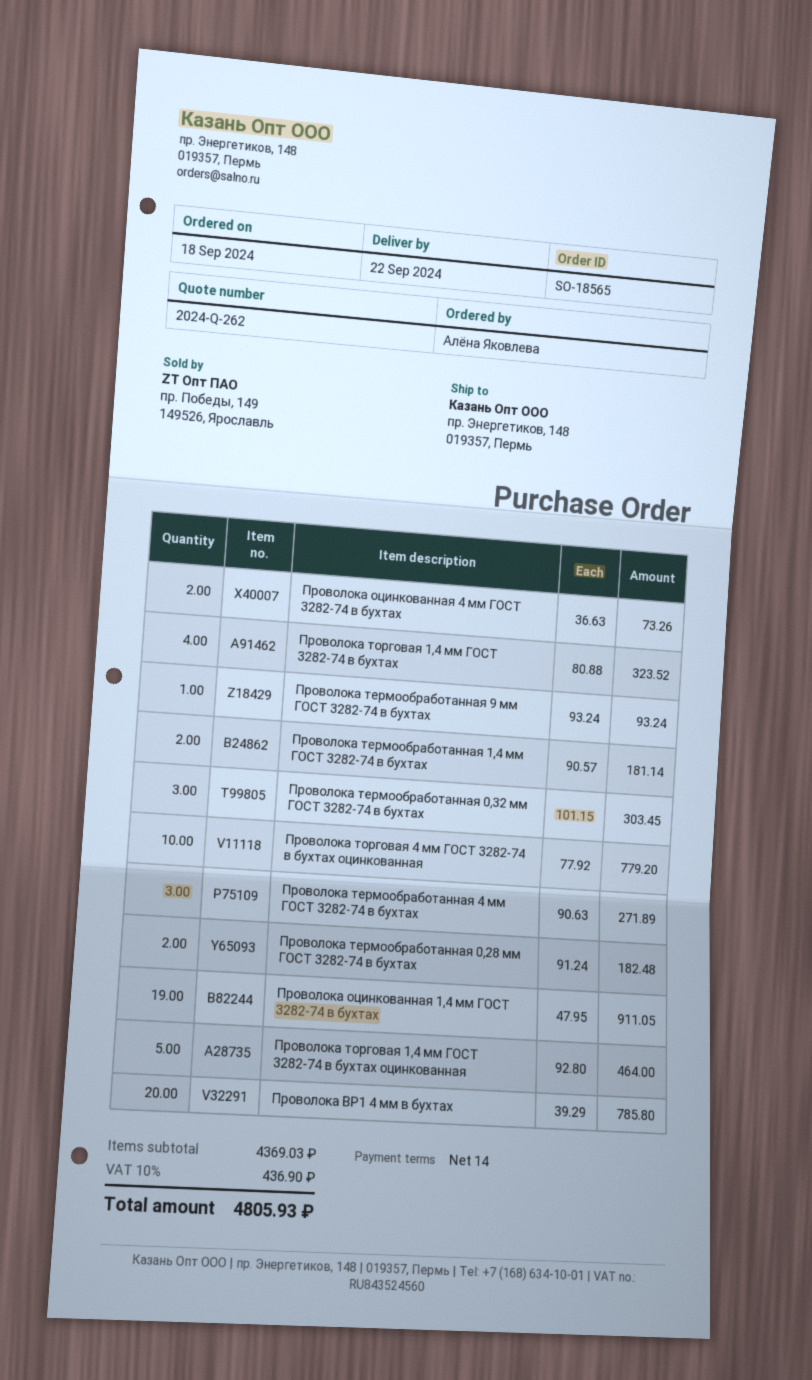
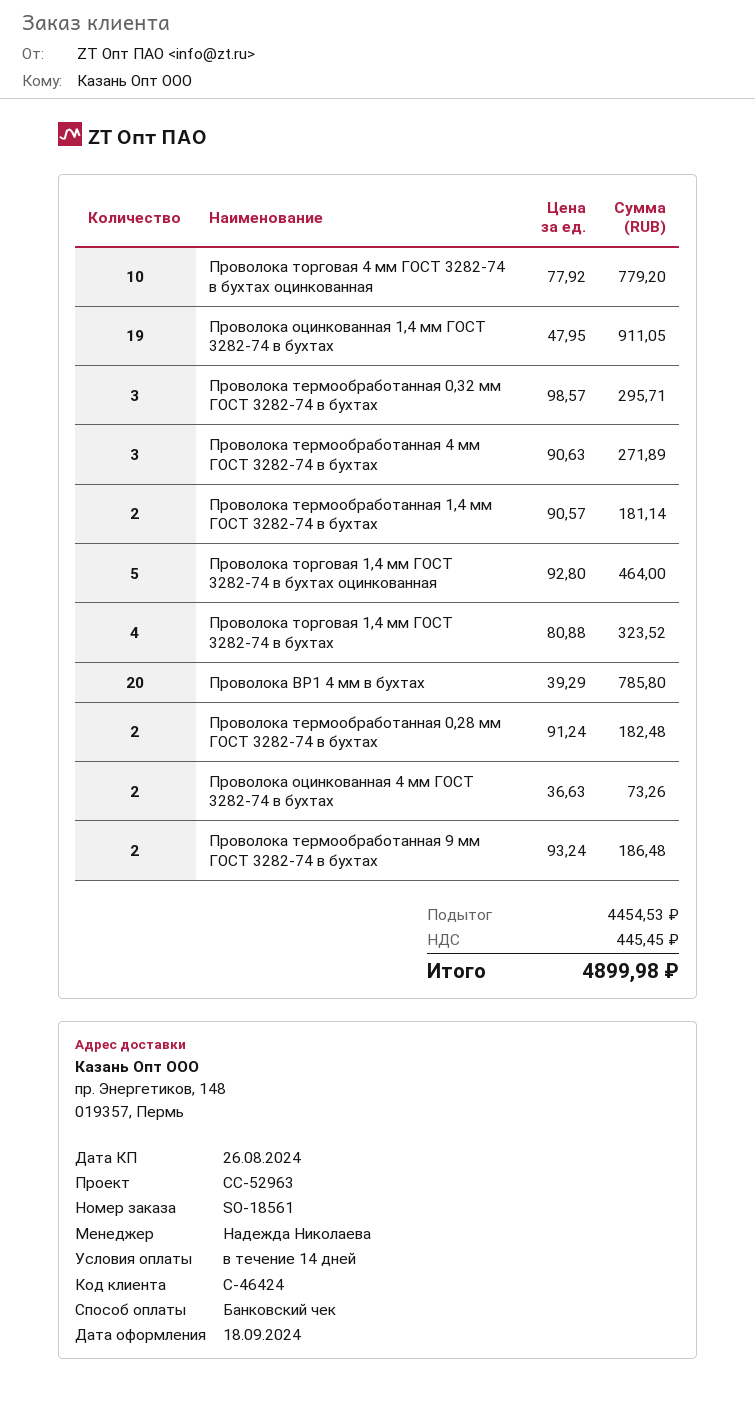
order number: SO-18565 -> SO-18561
Проволока термообработанная 9 мм ГОСТ 3282-74 в бухтах: 1 x 93.24 = 93.24 -> 2 x 93.24 = 186.48
Проволока термообработанная 0,32 мм ГОСТ 3282-74 в бухтах: 3 x 101.15 = 303.45 -> 3 x 98.57 = 295.71
subtotal: 4369.03 -> 4454.53
tax: 436.90 -> 445.45
total: 4805.93 -> 4899.98

